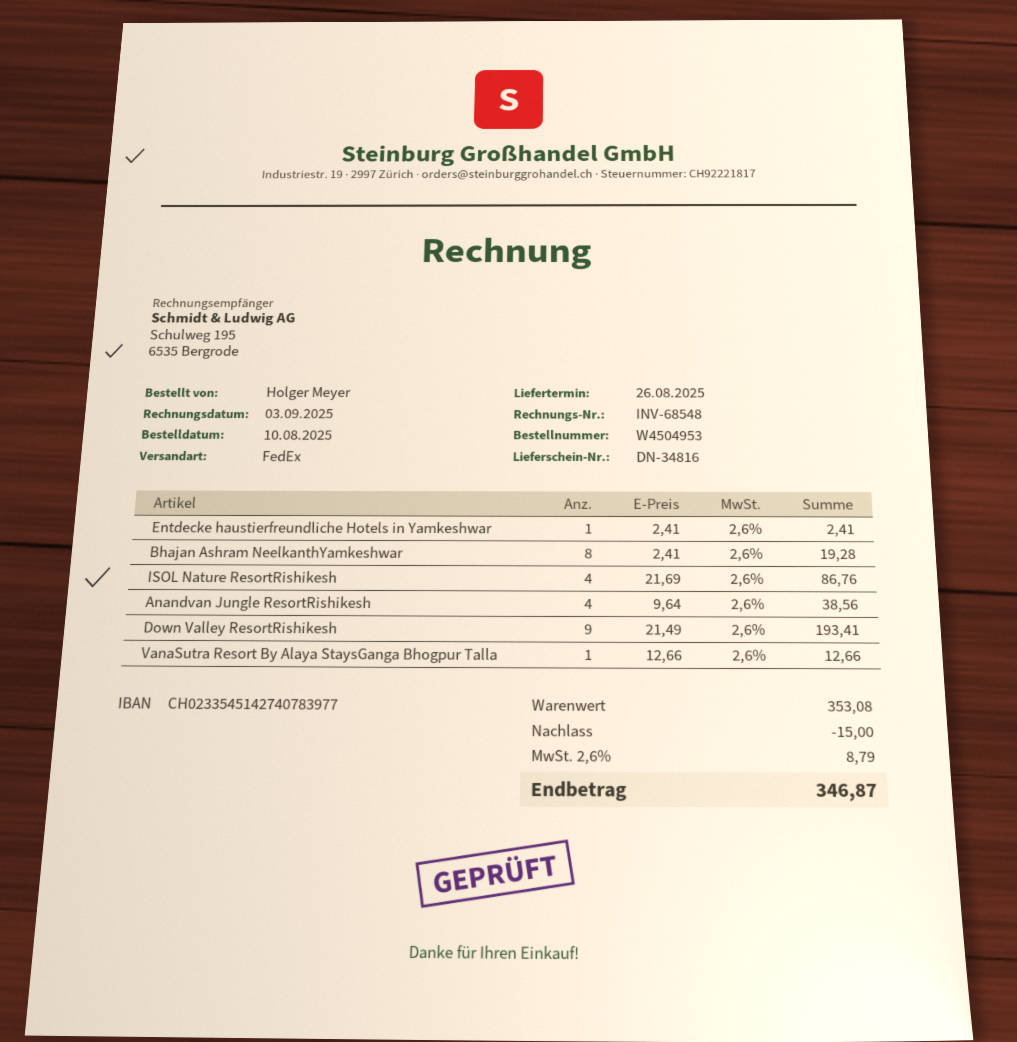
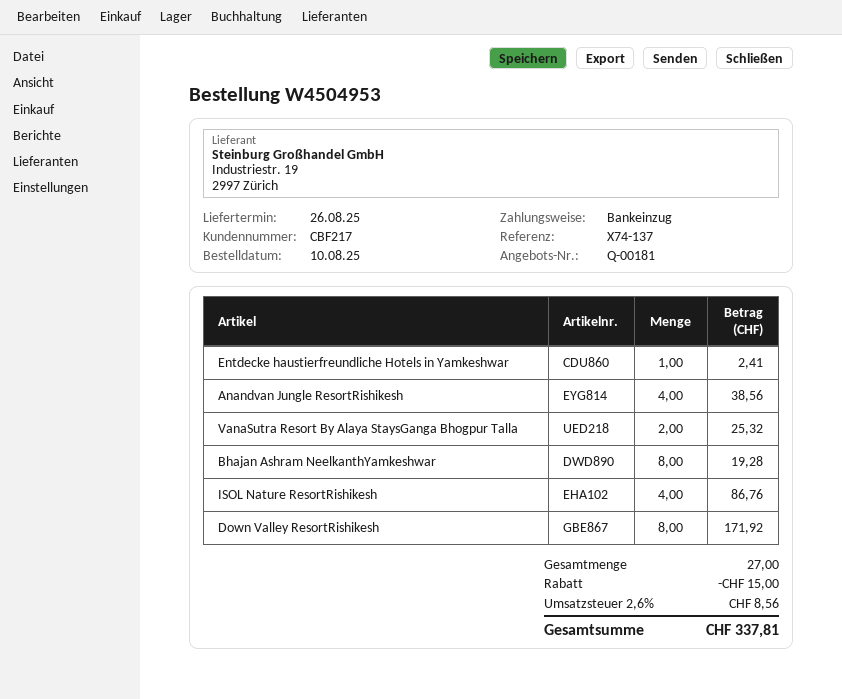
Down Valley ResortRishikesh: 9 for 193.41 -> 8 for 171.92
VanaSutra Resort By Alaya StaysGanga Bhogpur Talla: 1 for 12.66 -> 2 for 25.32
tax: 2.6% = 8.79 -> 2.6% = 8.56
total: 346.87 -> 337.81

